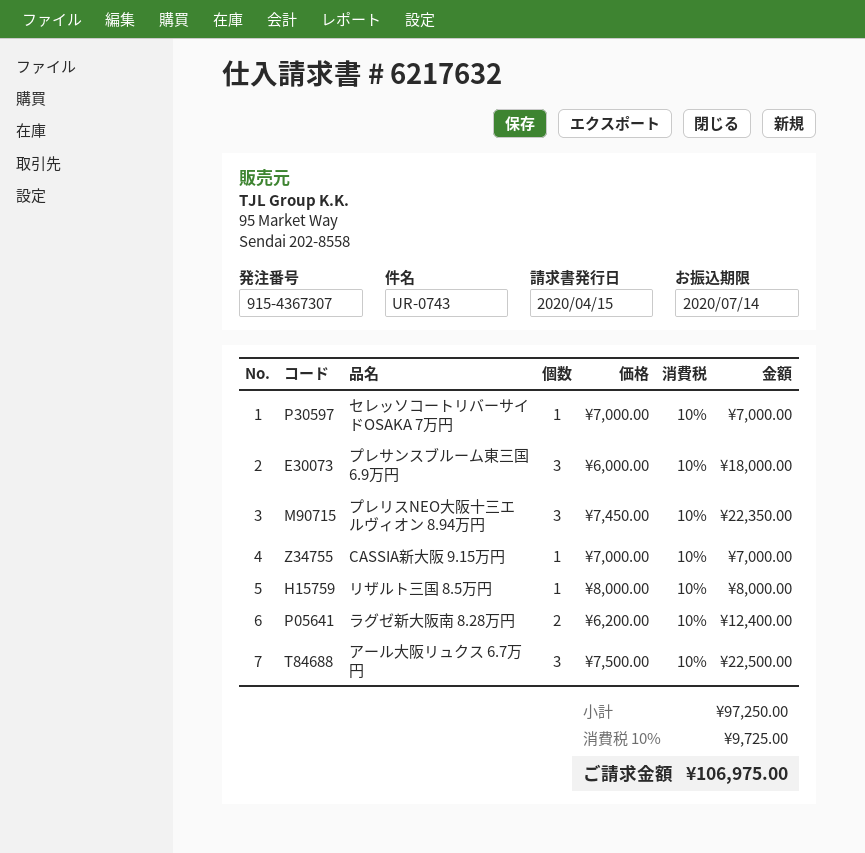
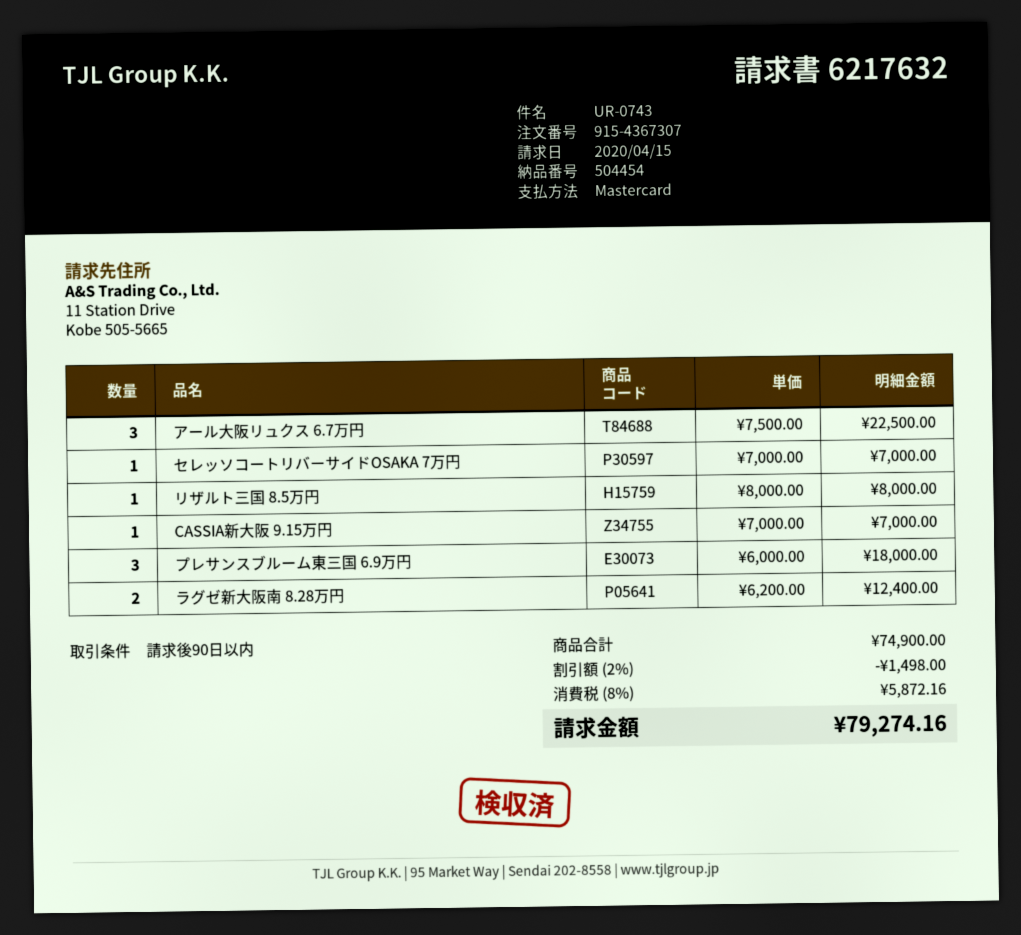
プレリスNEO大阪十三エルヴィオン 8.94万円: 3 x 7450.00 = 22350.00 -> none
subtotal: 97250.00 -> 74900.00
discount: none -> 2% = 1498.00
tax: 10% = 9725.00 -> 8% = 5872.16
total: 106975.00 -> 79274.16

